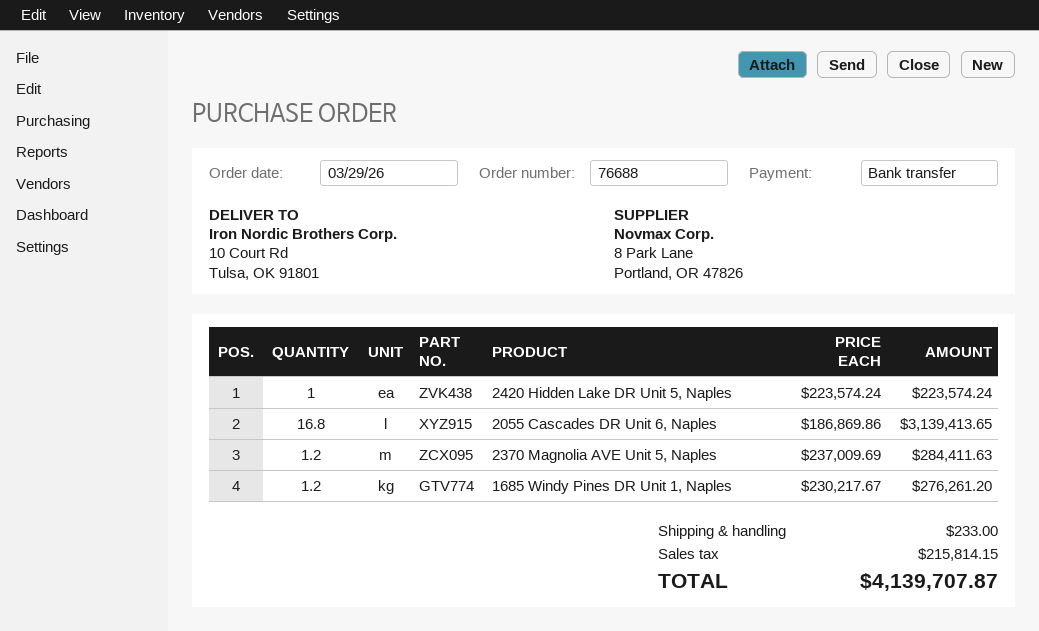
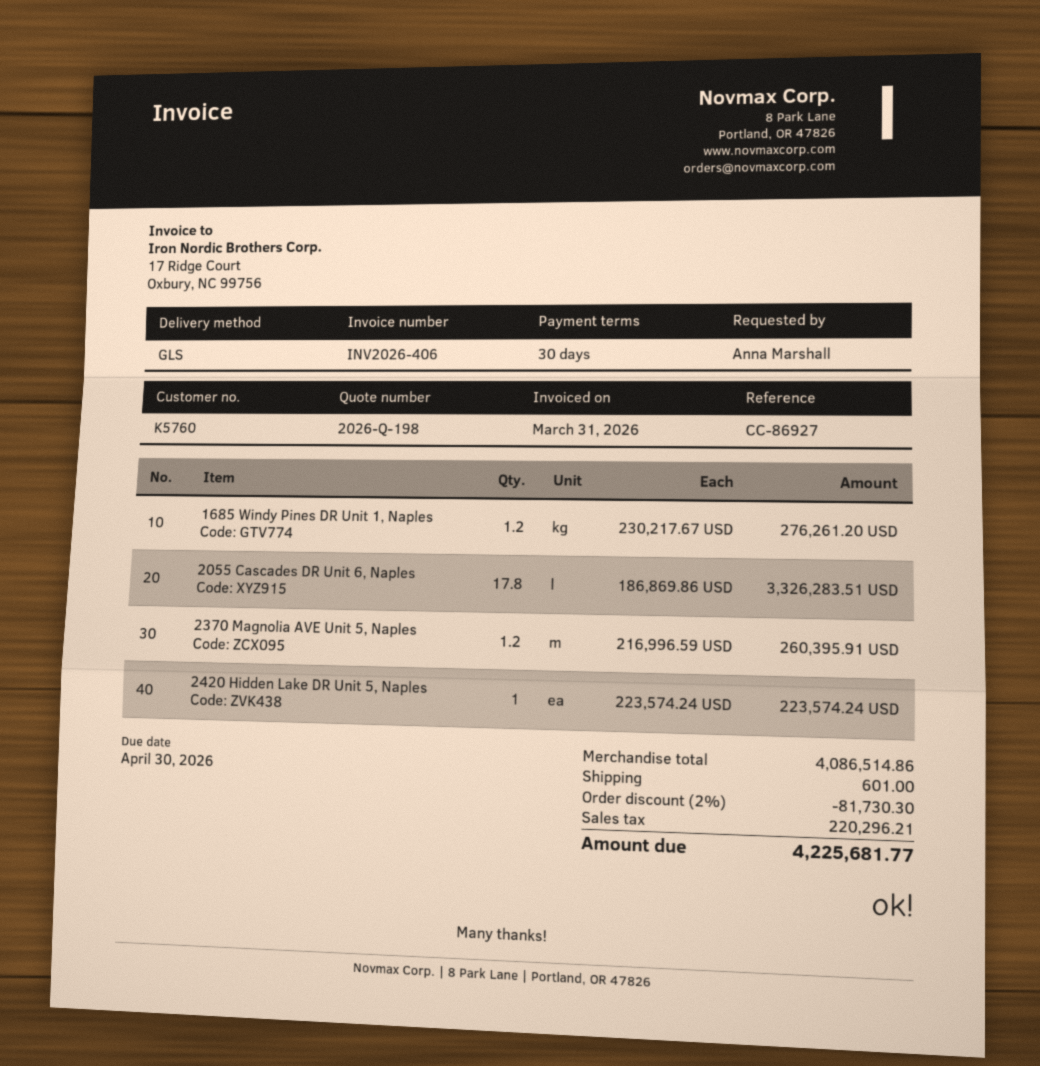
2055 Cascades DR Unit 6, Naples: 16.8 x 186869.86 = 3139413.65 -> 17.8 x 186869.86 = 3326283.51
2370 Magnolia AVE Unit 5, Naples: 1.2 x 237009.69 = 284411.63 -> 1.2 x 216996.59 = 260395.91
discount: none -> 2% = 81730.30
shipping: 233.00 -> 601.00
tax: 215814.15 -> 220296.21
total: 4139707.87 -> 4225681.77

